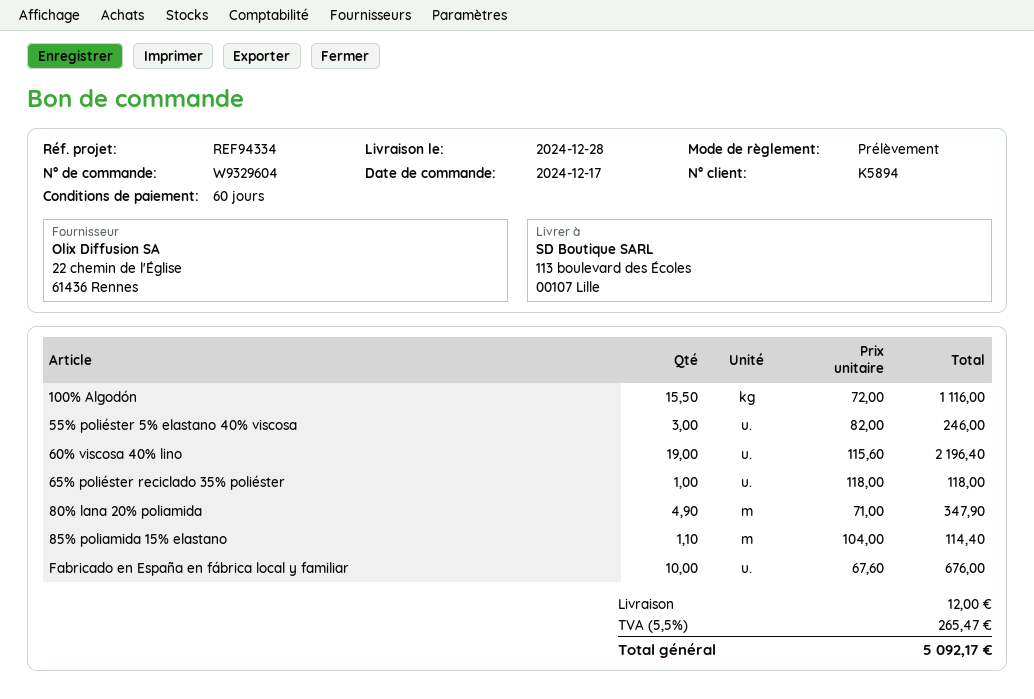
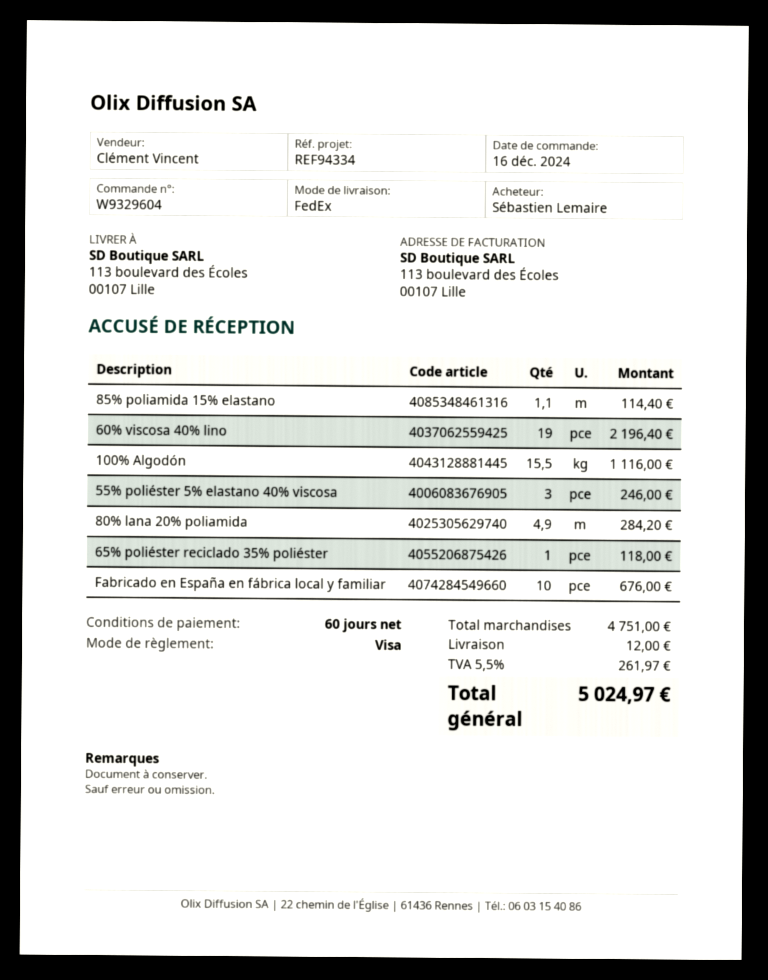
order date: 2024-12-17 -> 2024-12-16
payment method: direct debit -> Visa
80% lana 20% poliamida: 4.9 for 347.90 -> 4.9 for 284.20
tax: 5.5% = 265.47 -> 5.5% = 261.97
total: 5092.17 -> 5024.97

